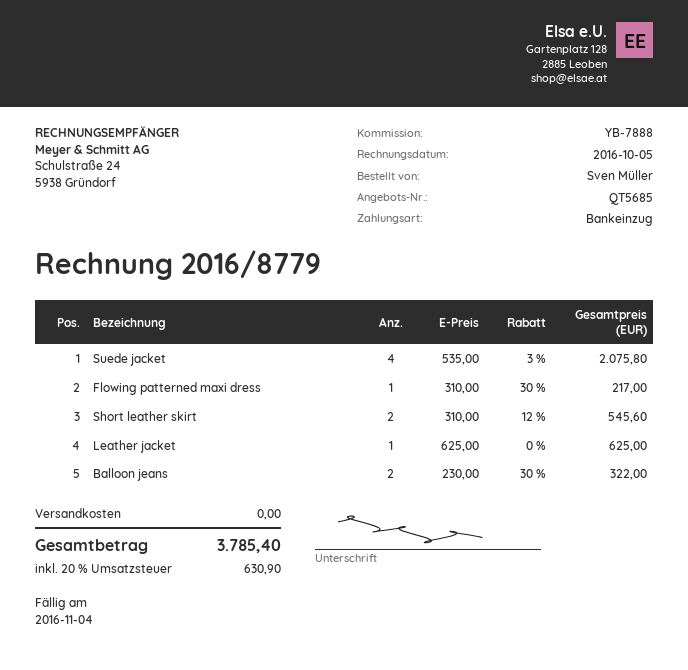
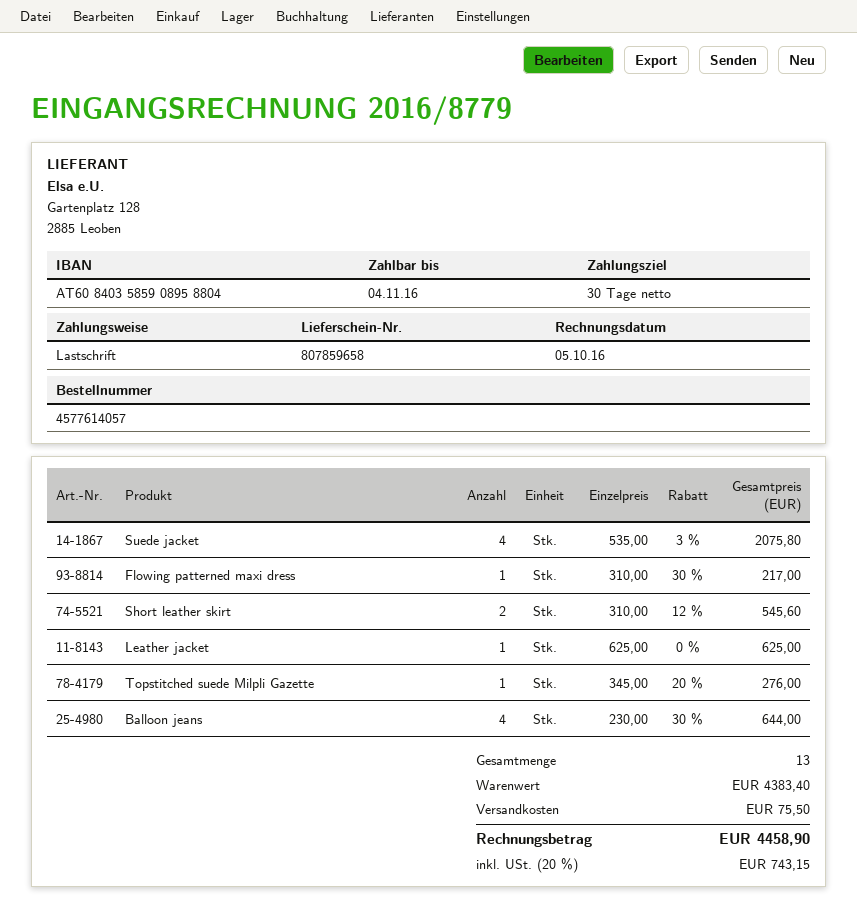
Balloon jeans: 2 x 230.00 - 30% = 322.00 -> 4 x 230.00 - 30% = 644.00
Topstitched suede Milpli Gazette: none -> 1 x 345.00 - 20% = 276.00
shipping: 0.00 -> 75.50
tax: 20% = 630.90 -> 20% = 743.15
total: 3785.40 -> 4458.90

